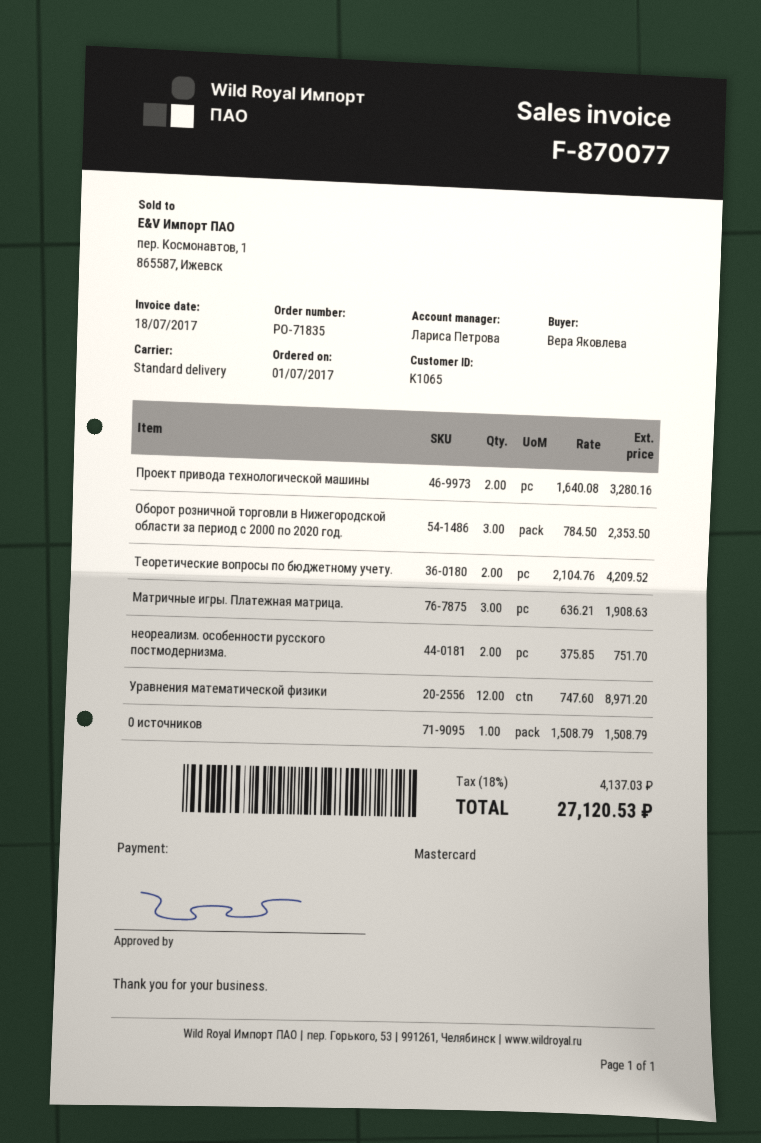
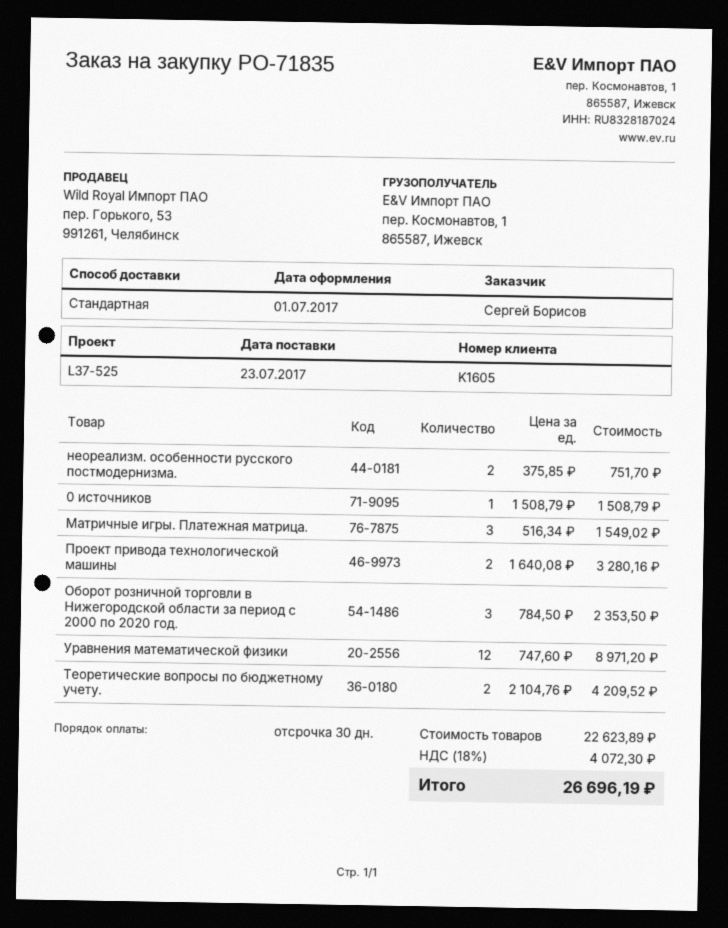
customer number: K1065 -> K1605
ordered by: Вера Яковлева -> Сергей Борисов
Матричные игры. Платежная матрица.: 3 x 636.21 = 1908.63 -> 3 x 516.34 = 1549.02
tax: 18% = 4137.03 -> 18% = 4072.30
total: 27120.53 -> 26696.19

